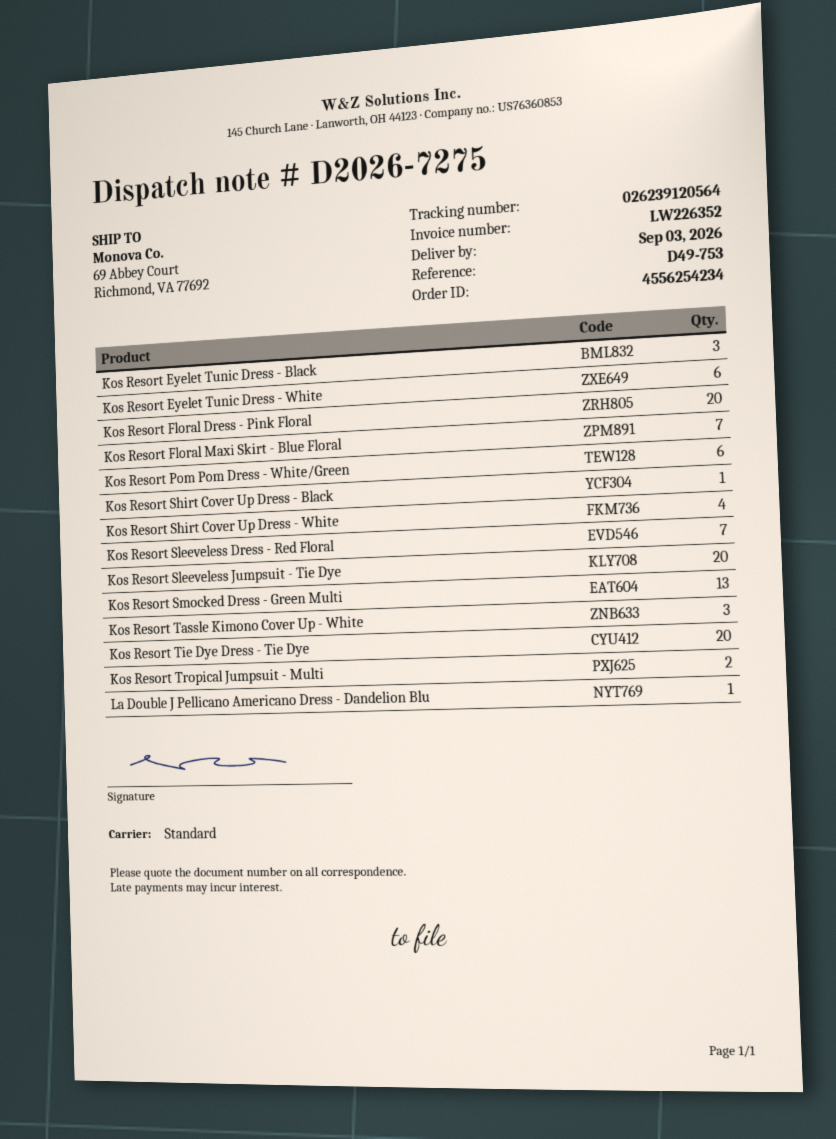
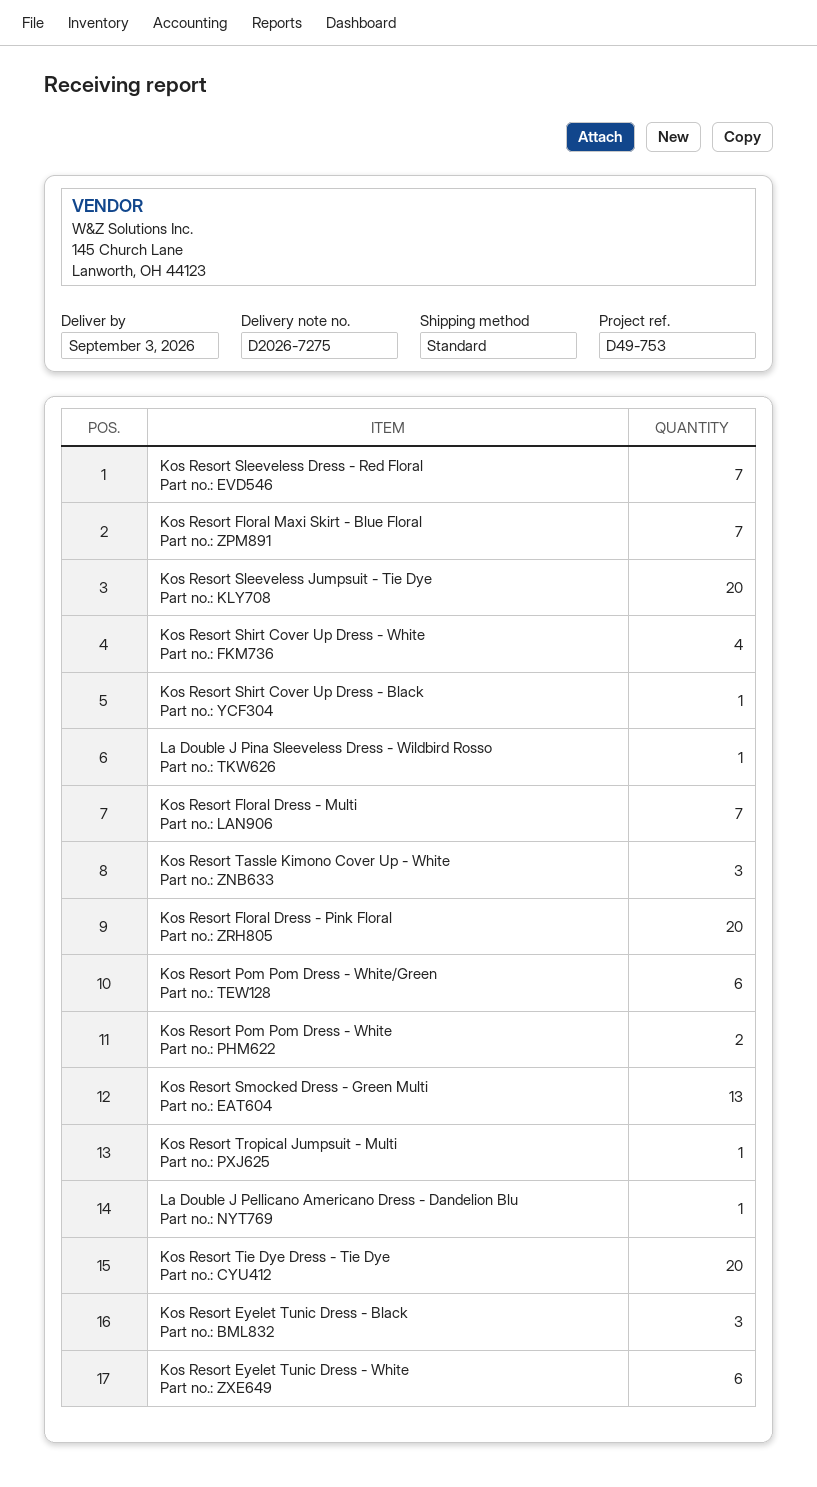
Kos Resort Tropical Jumpsuit - Multi: 2 -> 1
La Double J Pina Sleeveless Dress - Wildbird Rosso: none -> 1
Kos Resort Floral Dress - Multi: none -> 7
Kos Resort Pom Pom Dress - White: none -> 2

